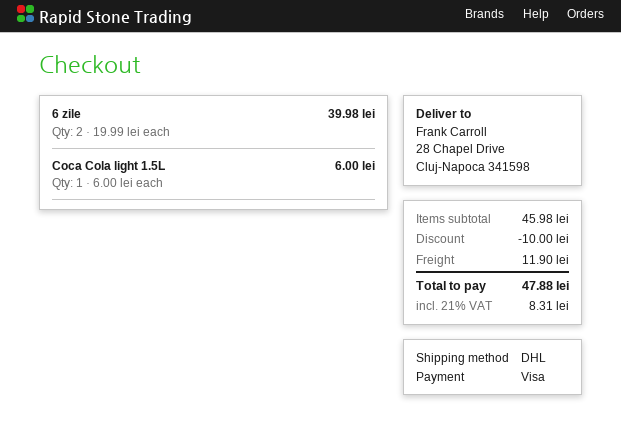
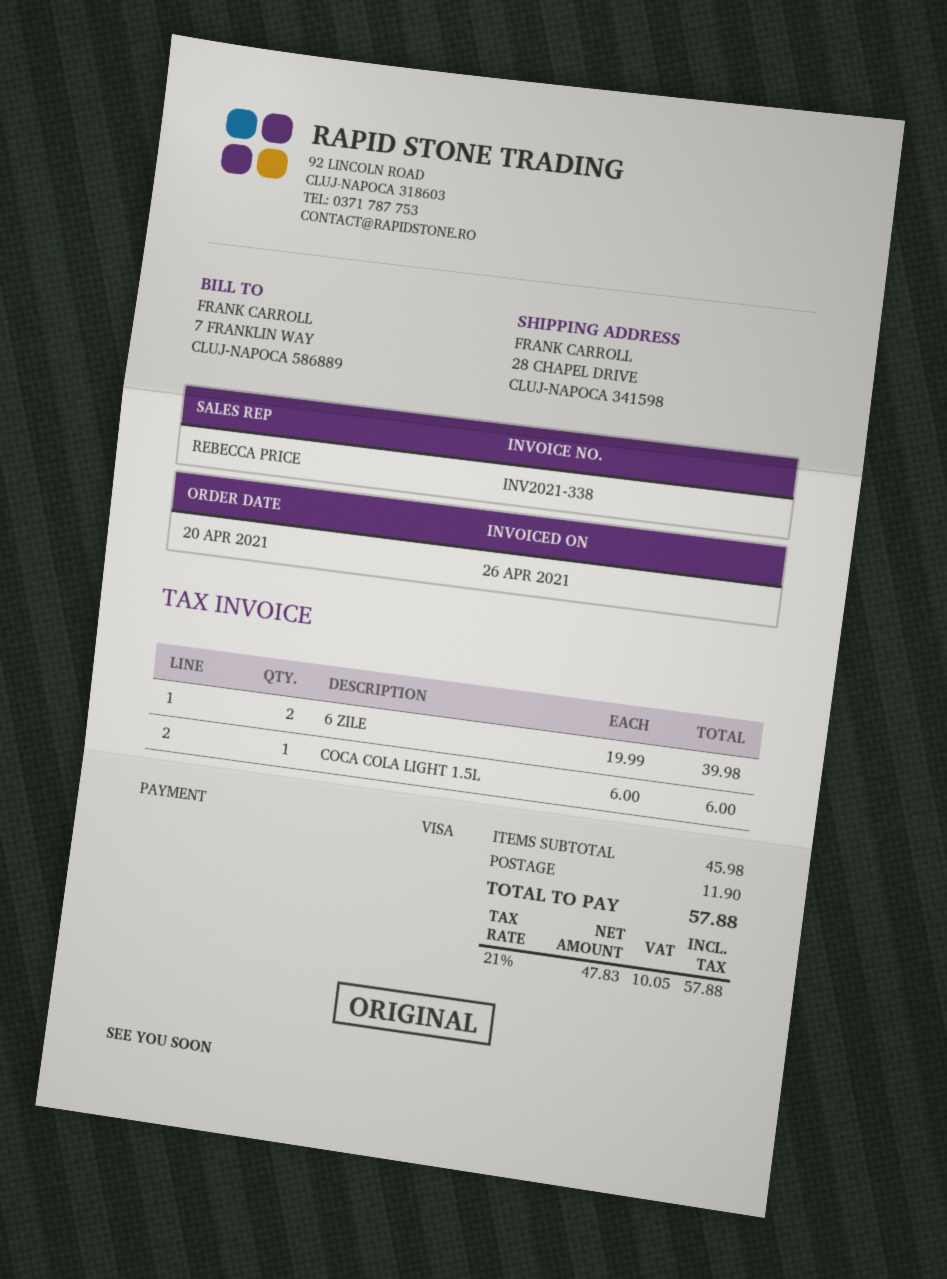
discount: 10.00 -> none
tax: 21% = 8.31 -> 21% = 10.05
total: 47.88 -> 57.88

